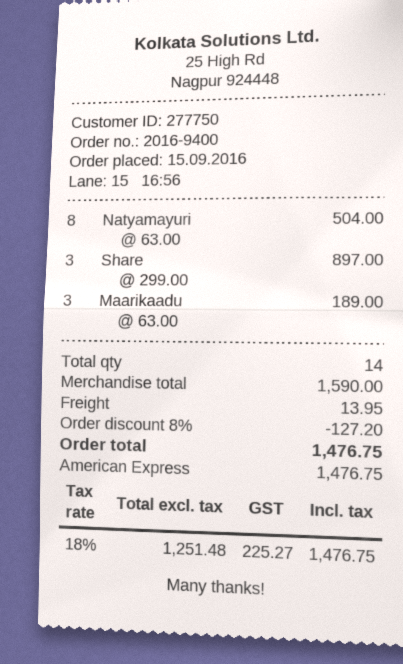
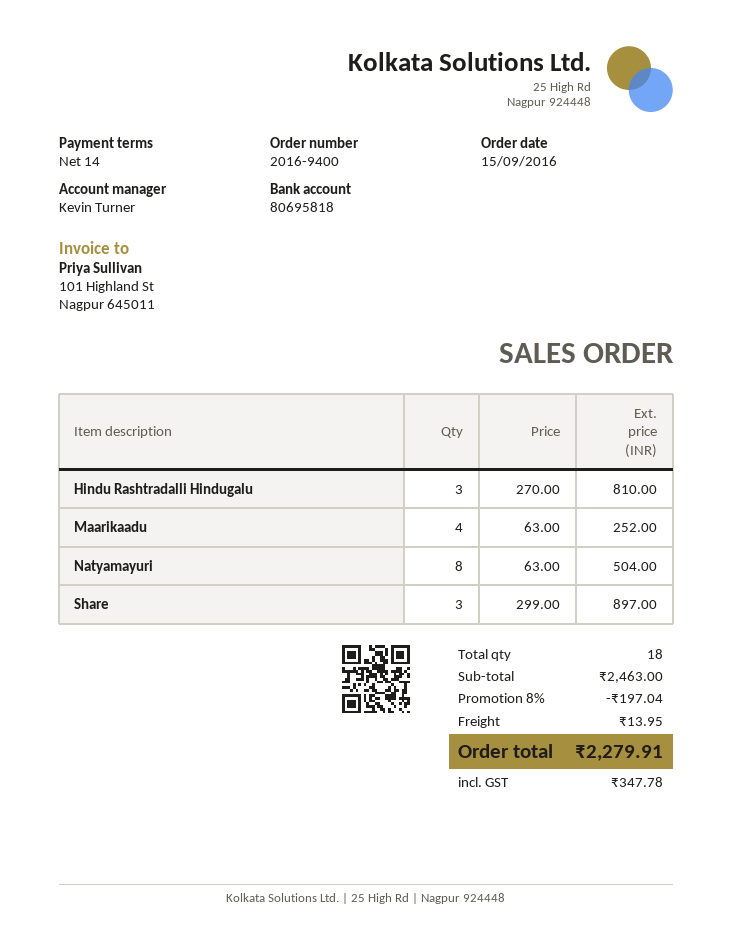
Maarikaadu: 3 x 63.00 = 189.00 -> 4 x 63.00 = 252.00
Hindu Rashtradalli Hindugalu: none -> 3 x 270.00 = 810.00
total quantity: 14 -> 18
subtotal: 1590.00 -> 2463.00
discount: 8% = 127.20 -> 8% = 197.04
tax: 225.27 -> 347.78
total: 1476.75 -> 2279.91

